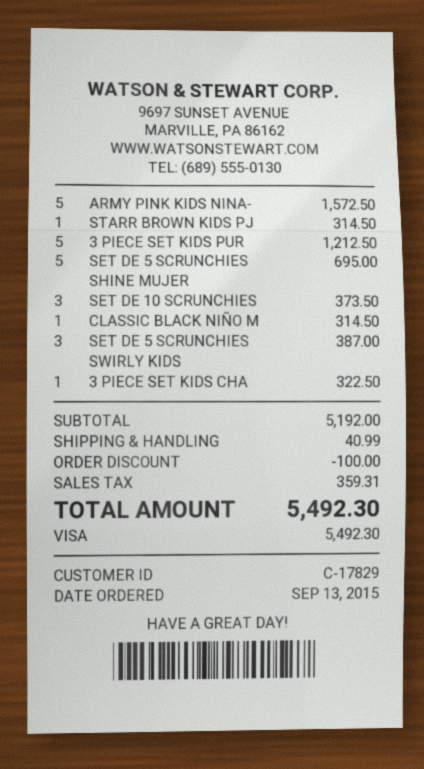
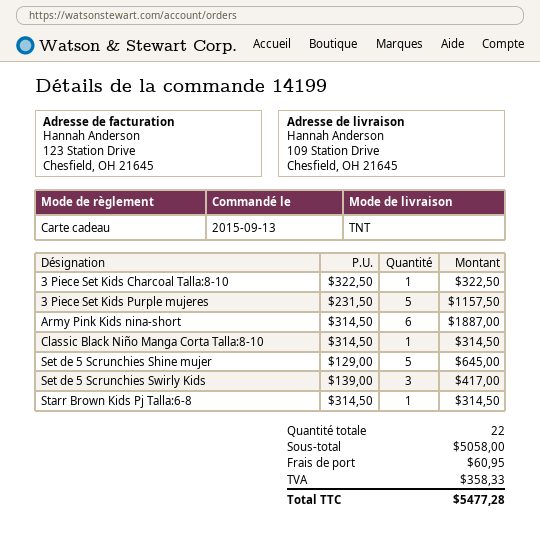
payment method: Visa -> gift card
ARMY PINK KIDS NINA-: 5 for 1572.50 -> 6 for 1887.00
3 PIECE SET KIDS PUR: 5 for 1212.50 -> 5 for 1157.50
SET DE 5 SCRUNCHIES SHINE MUJER: 5 for 695.00 -> 5 for 645.00
SET DE 10 SCRUNCHIES: 3 for 373.50 -> none
SET DE 5 SCRUNCHIES SWIRLY KIDS: 3 for 387.00 -> 3 for 417.00
subtotal: 5192.00 -> 5058.00
discount: 100.00 -> none
shipping: 40.99 -> 60.95
tax: 359.31 -> 358.33
total: 5492.30 -> 5477.28

